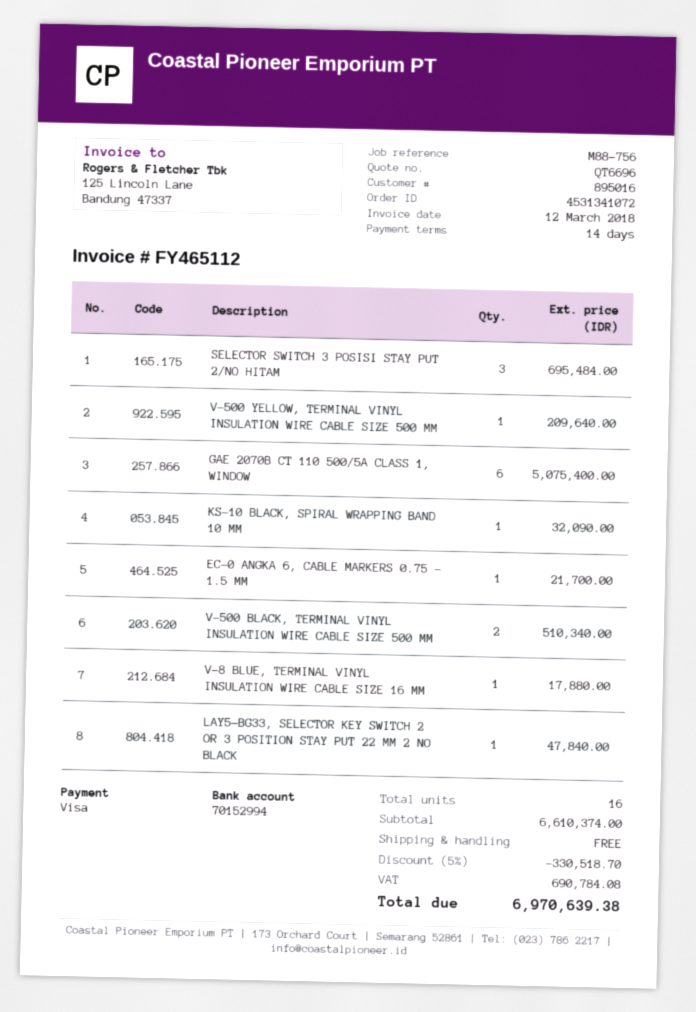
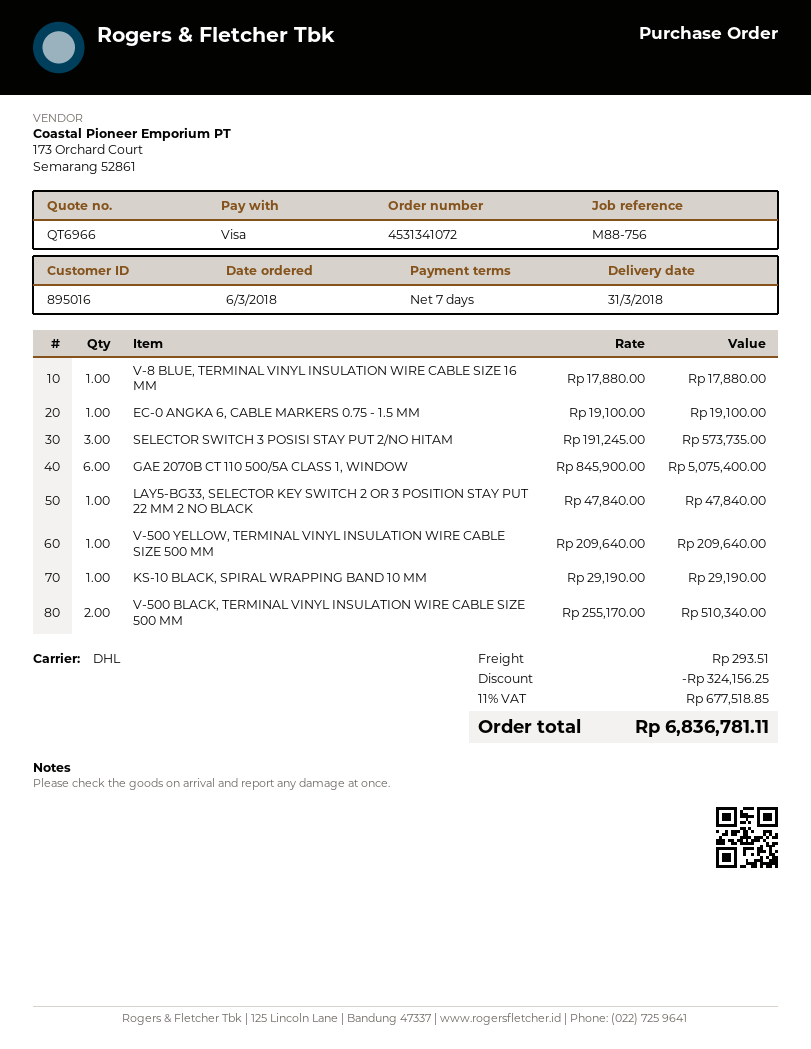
quote number: QT6696 -> QT6966
payment terms: 14 days -> 7 days
SELECTOR SWITCH 3 POSISI STAY PUT 2/NO HITAM: 3 for 695484.00 -> 3 for 573735.00
KS-10 BLACK, SPIRAL WRAPPING BAND 10 MM: 1 for 32090.00 -> 1 for 29190.00
EC-0 ANGKA 6, CABLE MARKERS 0.75 - 1.5 MM: 1 for 21700.00 -> 1 for 19100.00
discount: 330518.70 -> 324156.25
shipping: 0.00 -> 293.51
tax: 690784.08 -> 677518.85
total: 6970639.38 -> 6836781.11

